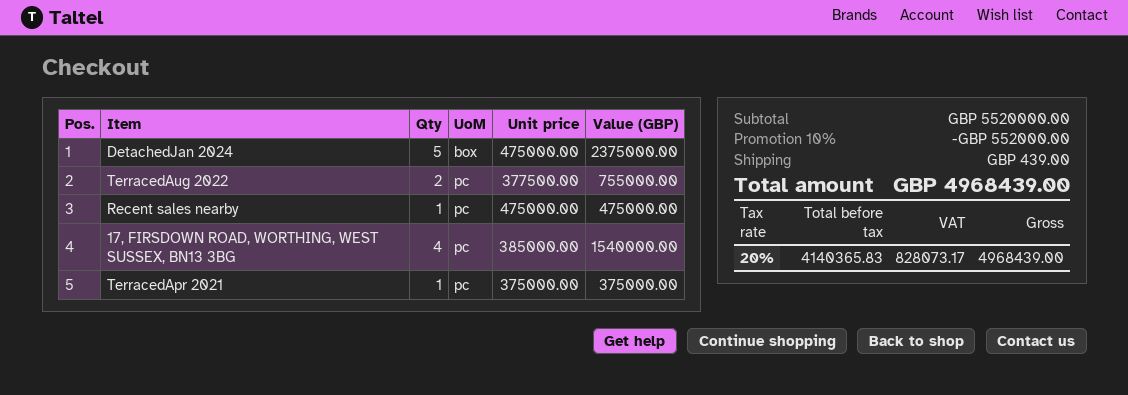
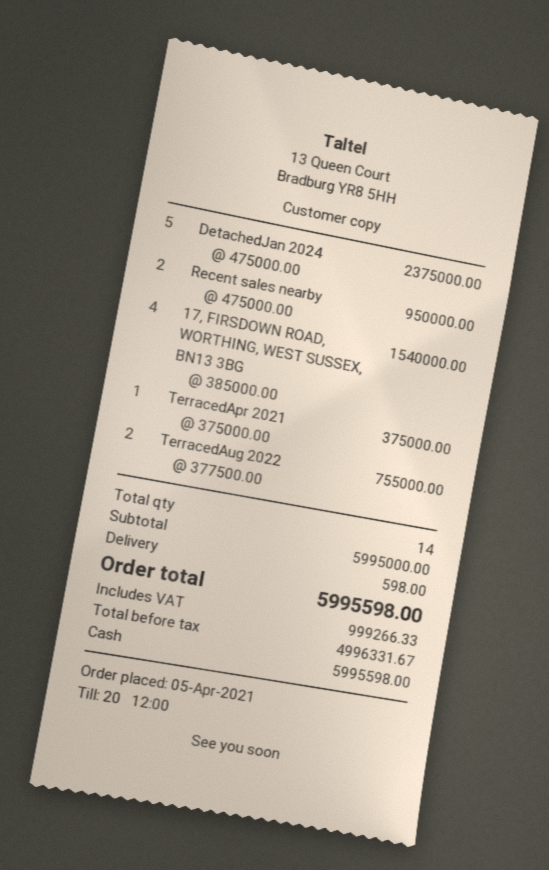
Recent sales nearby: 1 x 475000.00 = 475000.00 -> 2 x 475000.00 = 950000.00
subtotal: 5520000.00 -> 5995000.00
discount: 10% = 552000.00 -> none
shipping: 439.00 -> 598.00
net: 4140365.83 -> 4996331.67
tax: 828073.17 -> 999266.33
total: 4968439.00 -> 5995598.00

